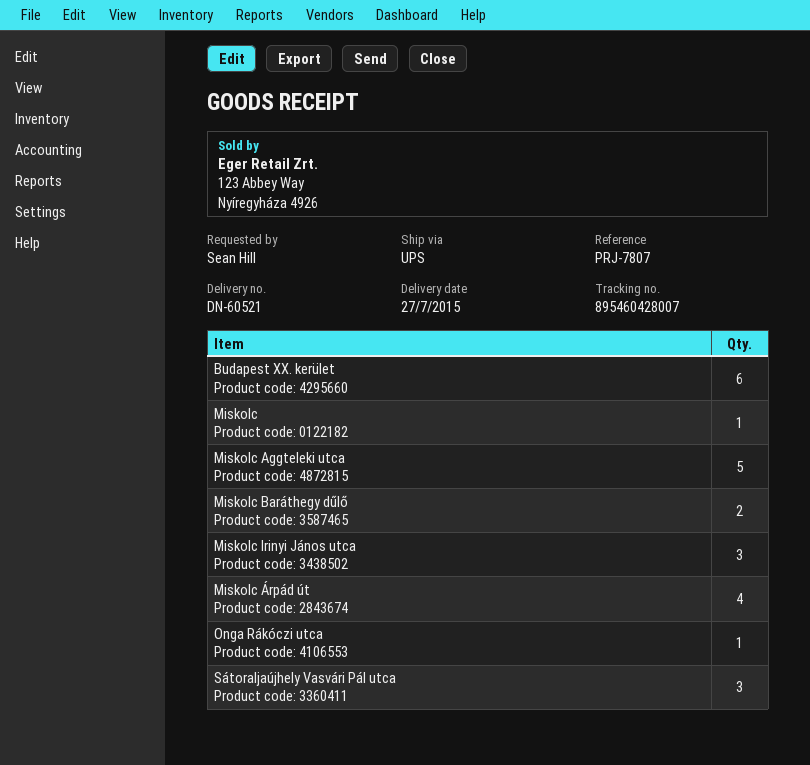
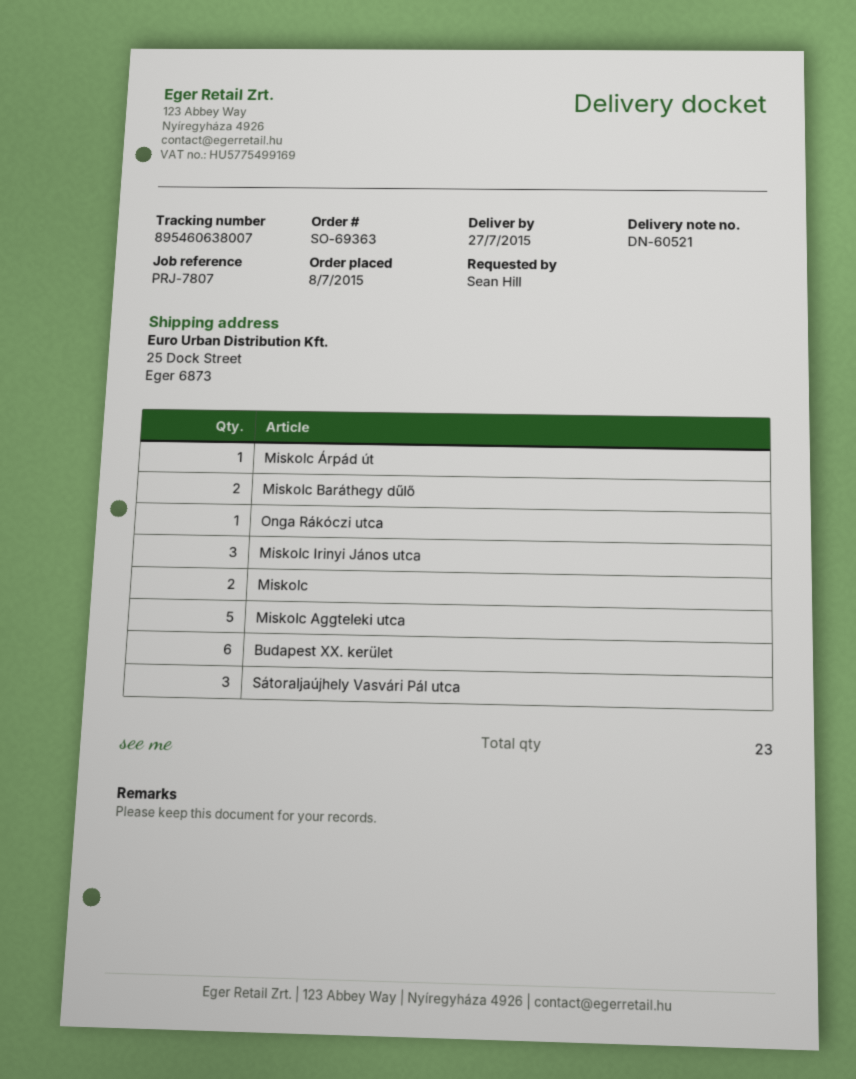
tracking number: 895460428007 -> 895460638007
Miskolc: 1 -> 2
Miskolc Árpád út: 4 -> 1

